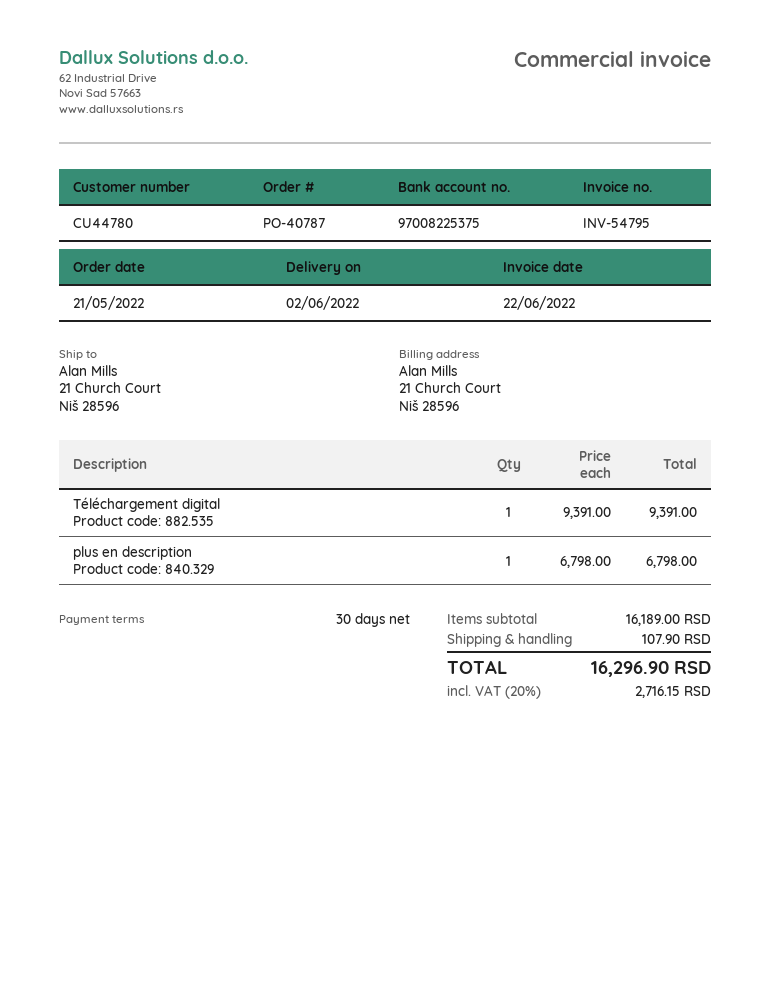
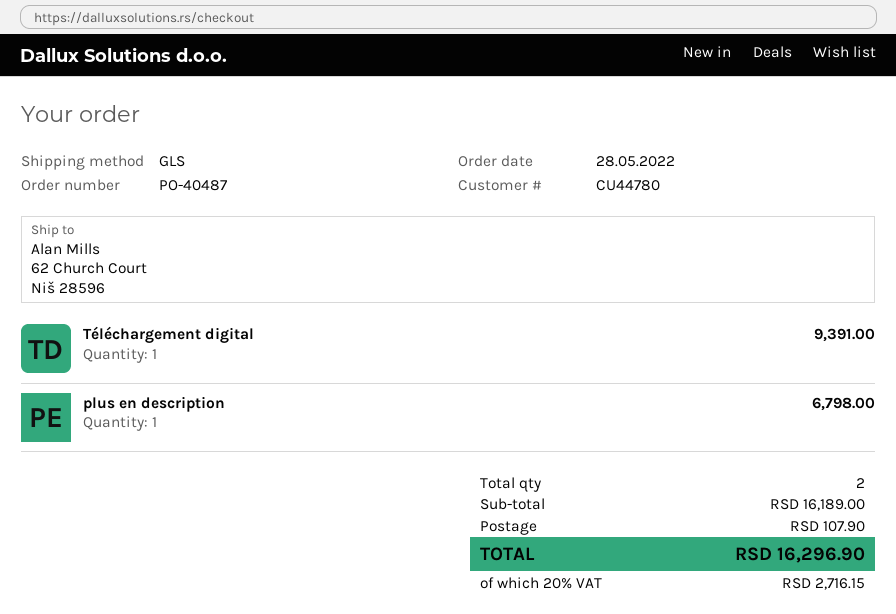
order number: PO-40787 -> PO-40487
order date: 2022-05-21 -> 2022-05-28
ship to: 21 Church Court, Niš 28596 -> 62 Church Court, Niš 28596

